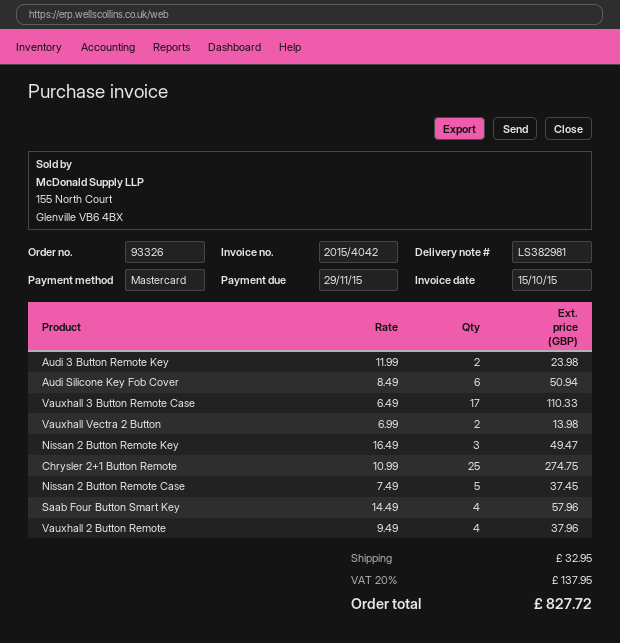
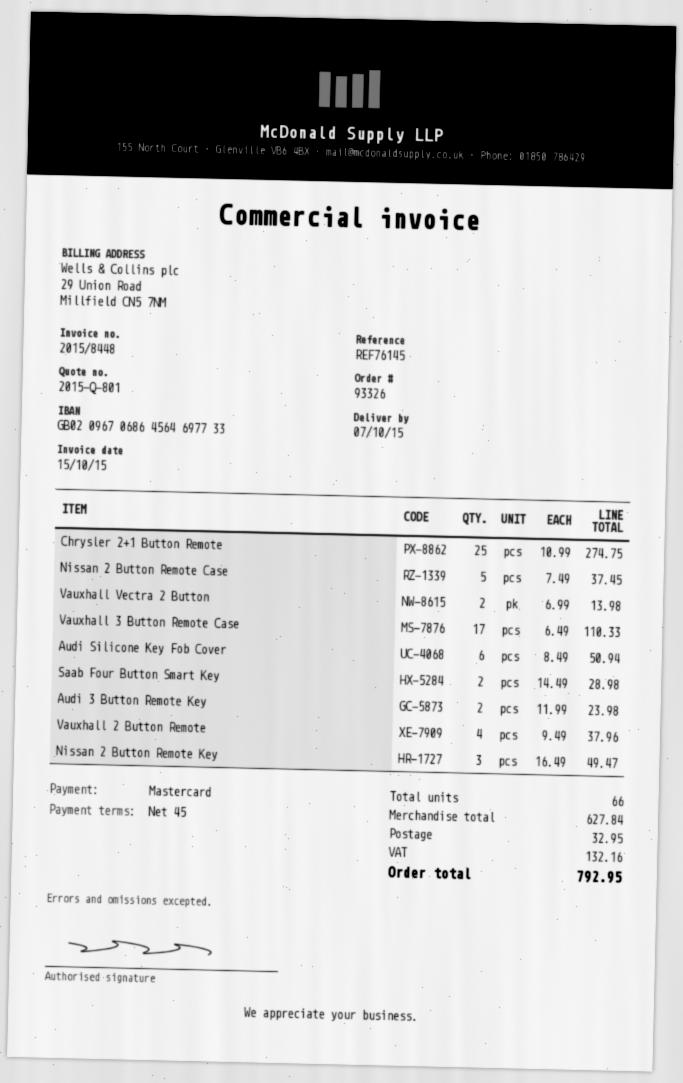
invoice number: 2015/4042 -> 2015/8448
Saab Four Button Smart Key: 4 x 14.49 = 57.96 -> 2 x 14.49 = 28.98
tax: 137.95 -> 132.16
total: 827.72 -> 792.95

